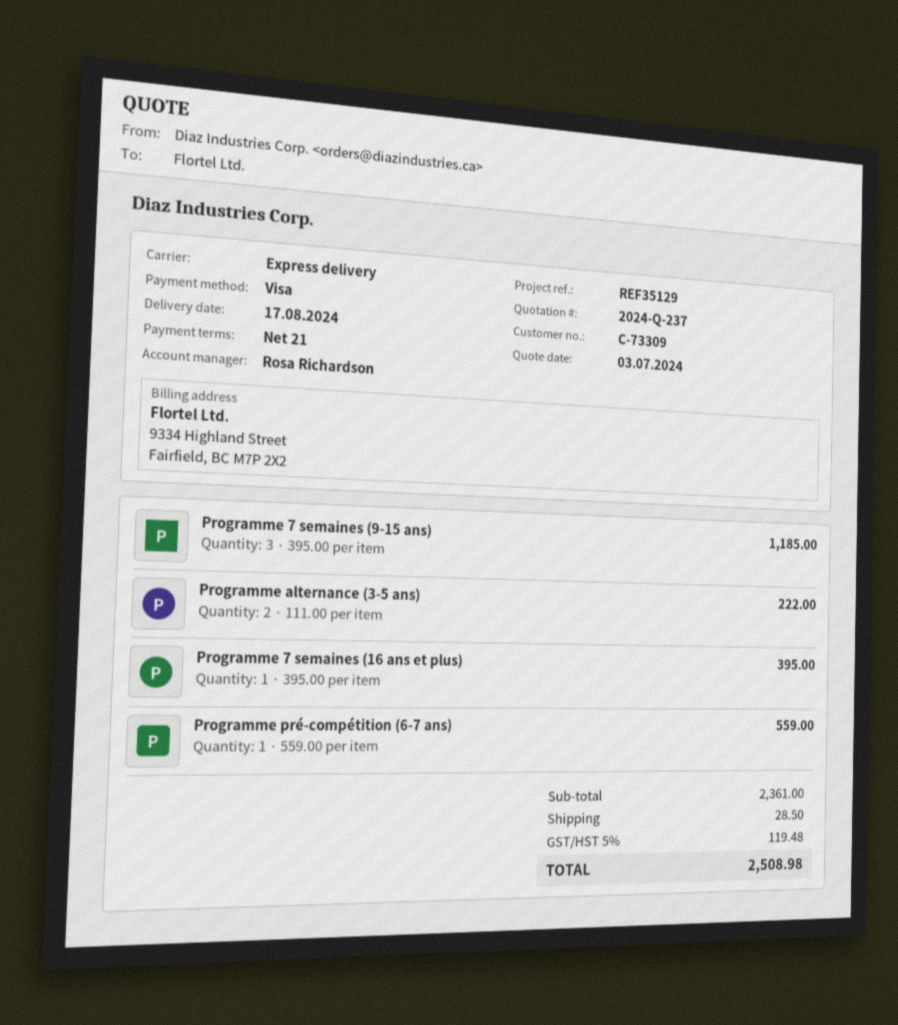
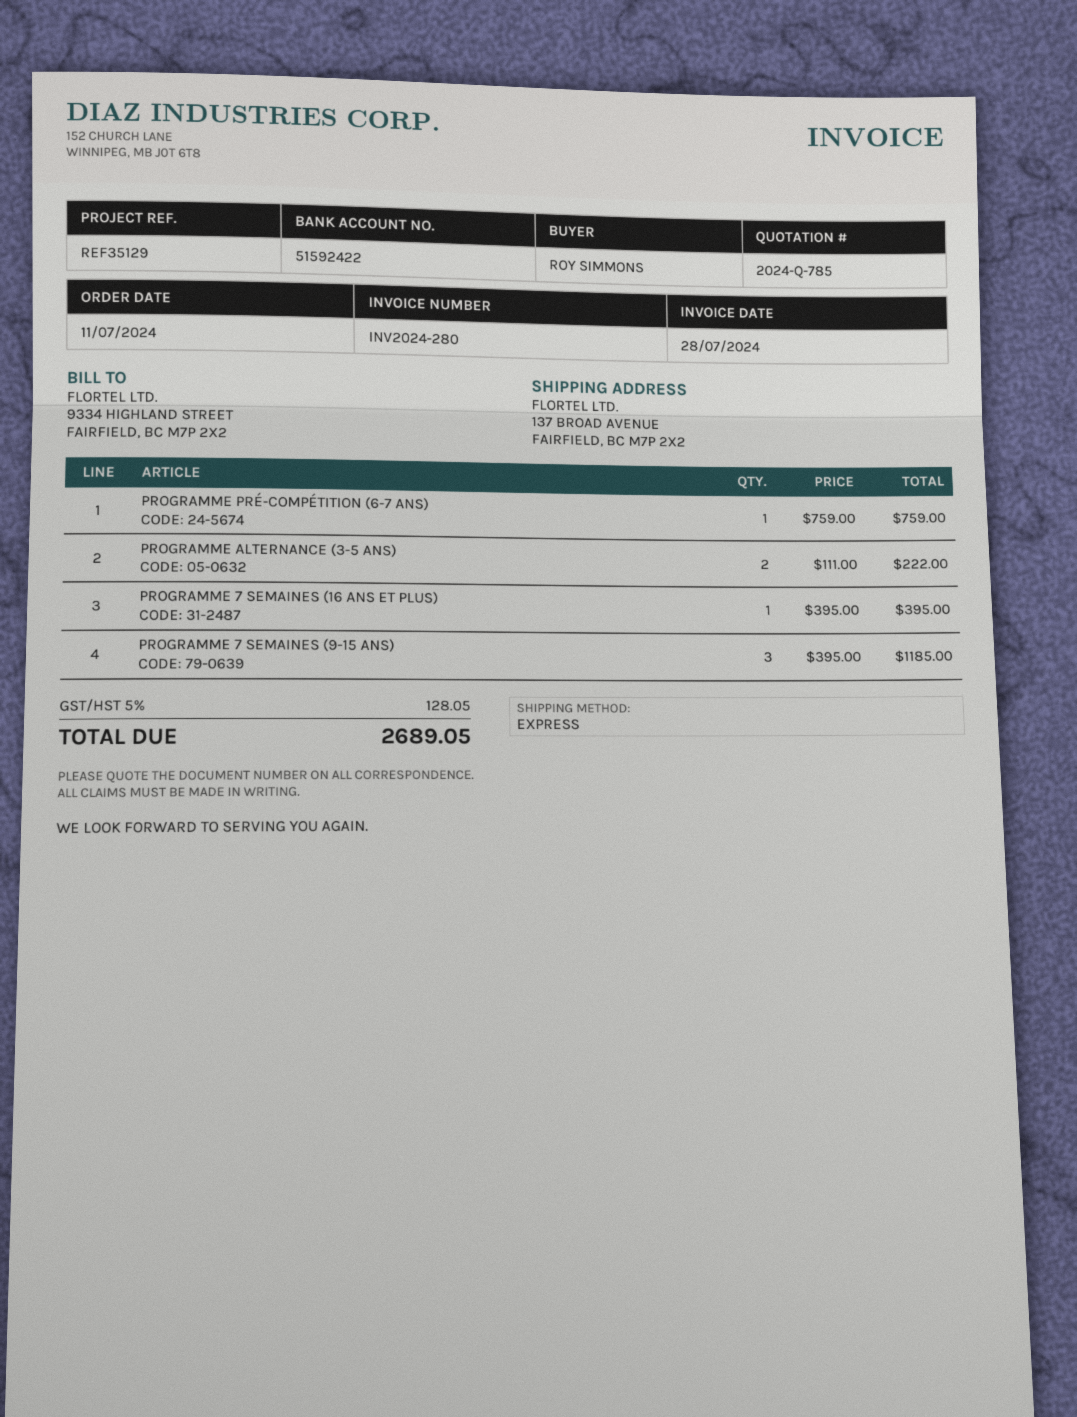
quote number: 2024-Q-237 -> 2024-Q-785
Programme pré-compétition (6-7 ans): 1 x 559.00 = 559.00 -> 1 x 759.00 = 759.00
shipping: 28.50 -> none
tax: 5% = 119.48 -> 5% = 128.05
total: 2508.98 -> 2689.05

